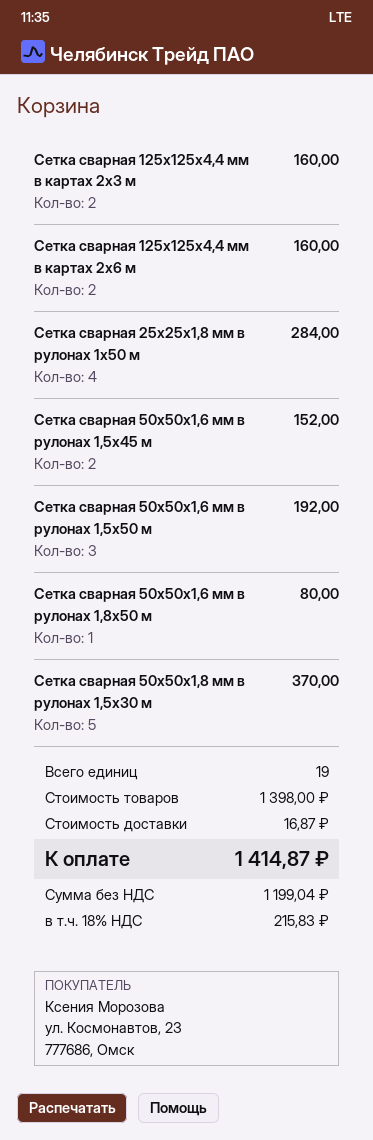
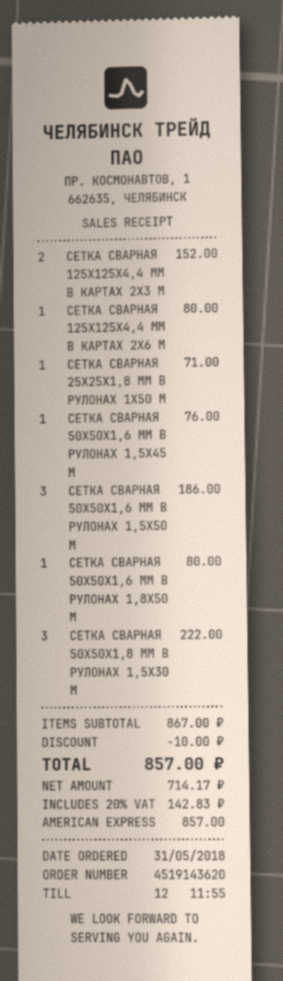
Сетка сварная 125х125х4,4 мм в картах 2х3 м: 2 for 160.00 -> 2 for 152.00
Сетка сварная 125х125х4,4 мм в картах 2х6 м: 2 for 160.00 -> 1 for 80.00
Сетка сварная 25х25х1,8 мм в рулонах 1х50 м: 4 for 284.00 -> 1 for 71.00
Сетка сварная 50х50х1,6 мм в рулонах 1,5х45 м: 2 for 152.00 -> 1 for 76.00
Сетка сварная 50х50х1,6 мм в рулонах 1,5х50 м: 3 for 192.00 -> 3 for 186.00
Сетка сварная 50х50х1,8 мм в рулонах 1,5х30 м: 5 for 370.00 -> 3 for 222.00
subtotal: 1398.00 -> 867.00
discount: none -> 10.00
shipping: 16.87 -> none
net: 1199.04 -> 714.17
tax: 18% = 215.83 -> 20% = 142.83
total: 1414.87 -> 857.00

